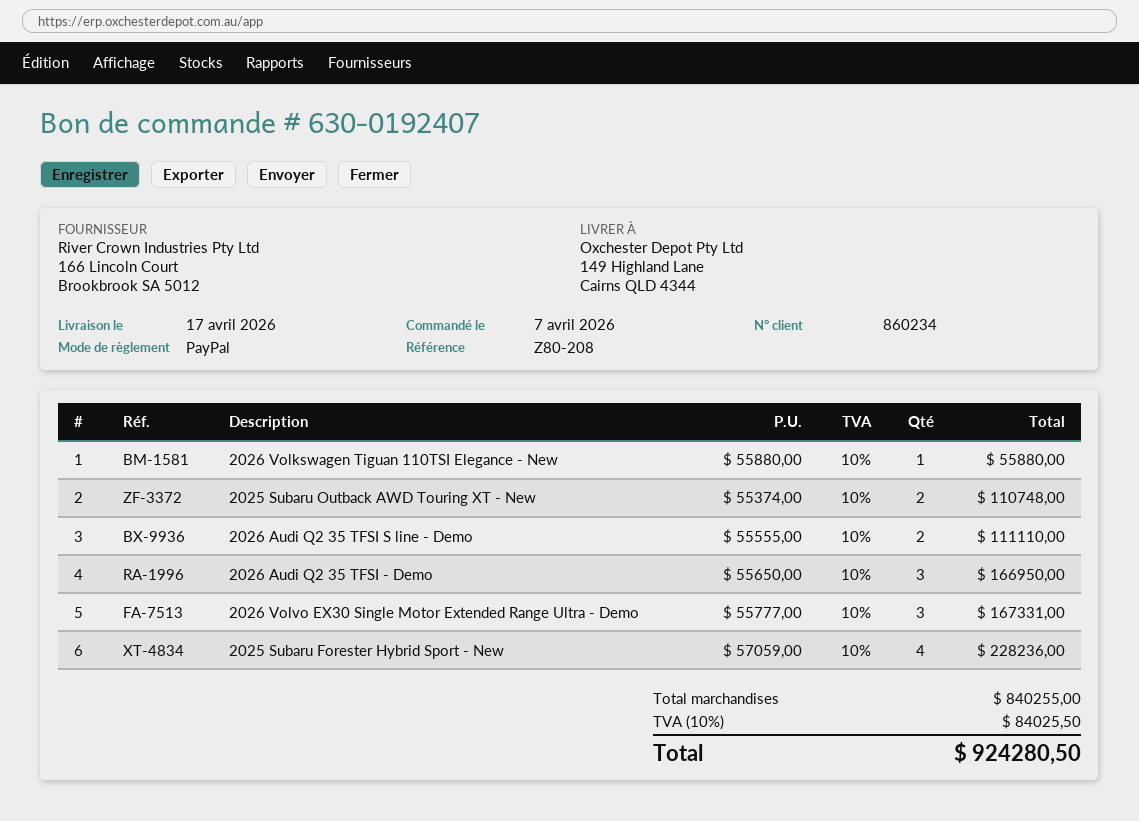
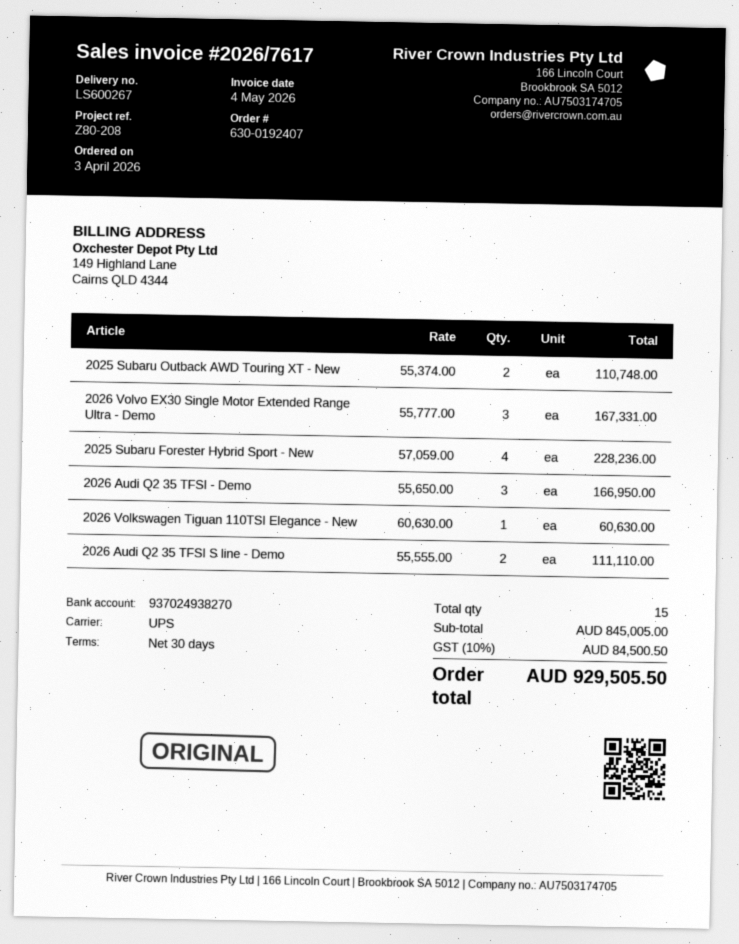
order date: 2026-04-07 -> 2026-04-03
2026 Volkswagen Tiguan 110TSI Elegance - New: 1 x 55880.00 = 55880.00 -> 1 x 60630.00 = 60630.00
subtotal: 840255.00 -> 845005.00
tax: 10% = 84025.50 -> 10% = 84500.50
total: 924280.50 -> 929505.50

